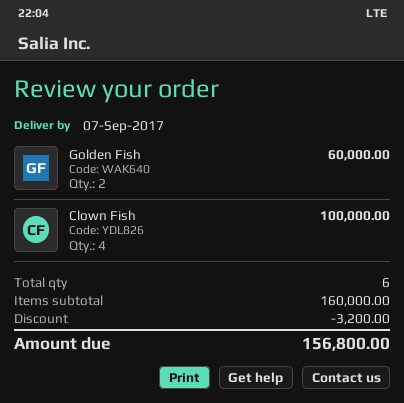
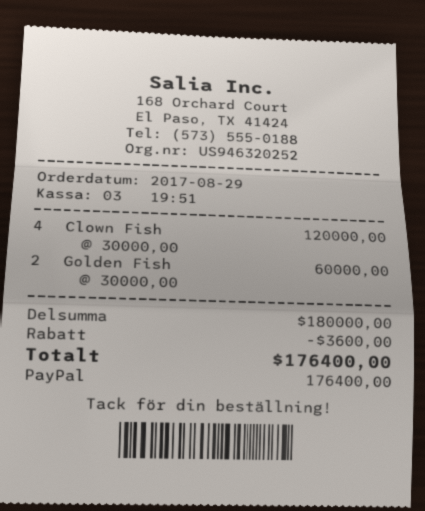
Clown Fish: 4 for 100000.00 -> 4 for 120000.00
subtotal: 160000.00 -> 180000.00
discount: 3200.00 -> 3600.00
total: 156800.00 -> 176400.00

